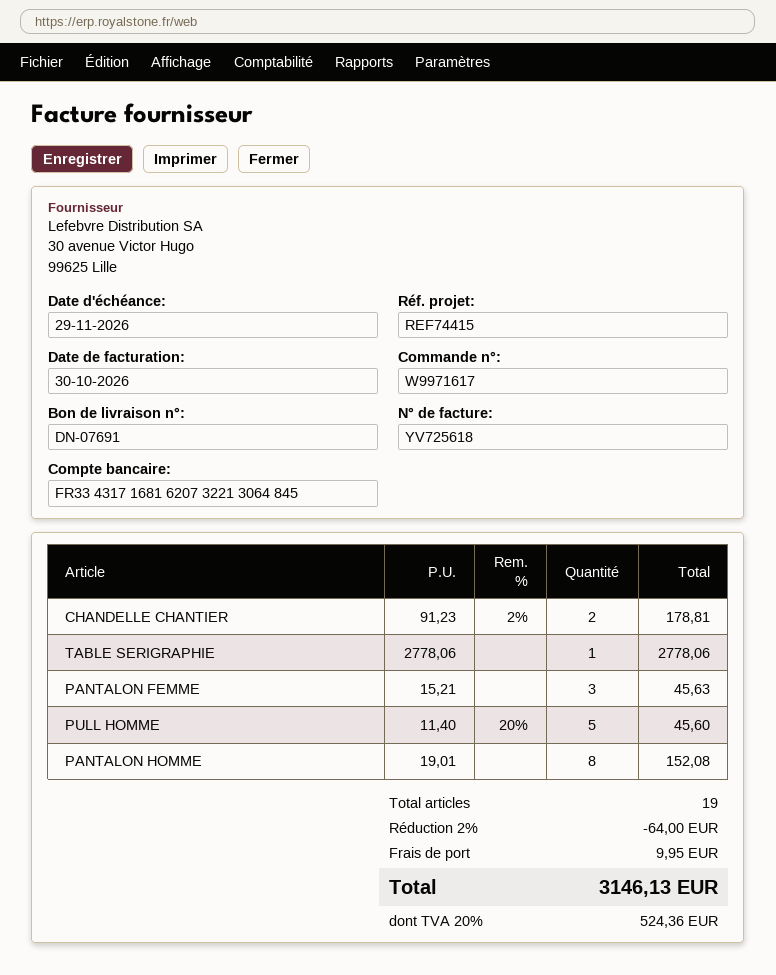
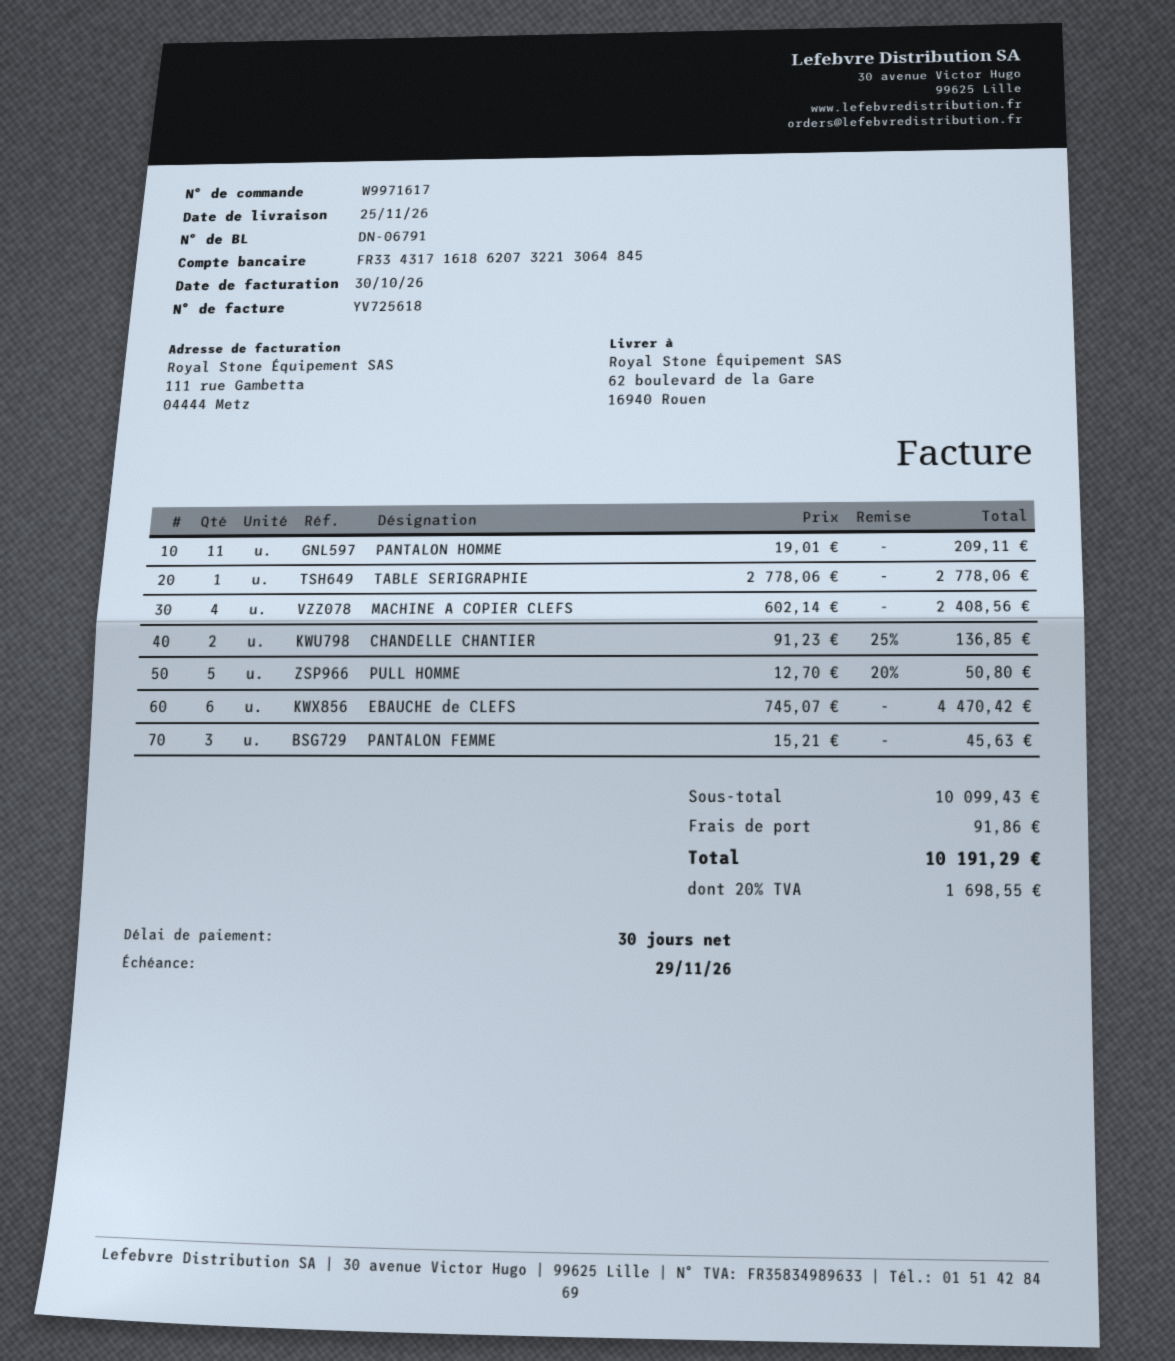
delivery note number: DN-07691 -> DN-06791
bank account: FR3343171681620732213064845 -> FR3343171618620732213064845
CHANDELLE CHANTIER: 2 x 91.23 - 2% = 178.81 -> 2 x 91.23 - 25% = 136.85
PULL HOMME: 5 x 11.40 - 20% = 45.60 -> 5 x 12.70 - 20% = 50.80
PANTALON HOMME: 8 x 19.01 = 152.08 -> 11 x 19.01 = 209.11
MACHINE A COPIER CLEFS: none -> 4 x 602.14 = 2408.56
EBAUCHE de CLEFS: none -> 6 x 745.07 = 4470.42
discount: 2% = 64.00 -> none
shipping: 9.95 -> 91.86
tax: 20% = 524.36 -> 20% = 1698.55
total: 3146.13 -> 10191.29

